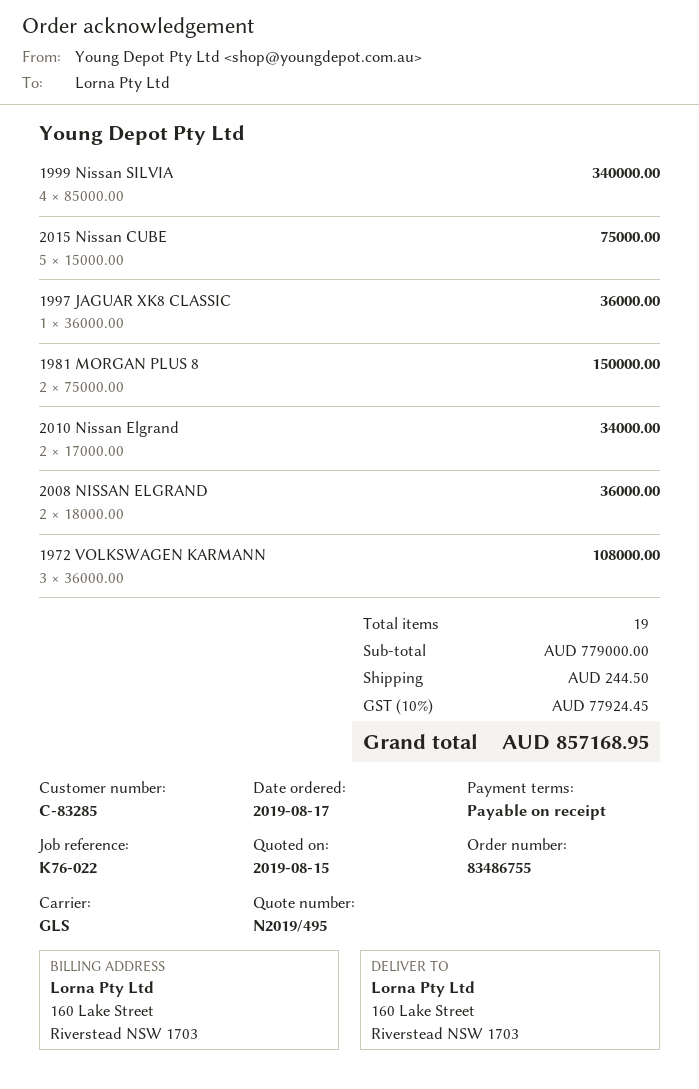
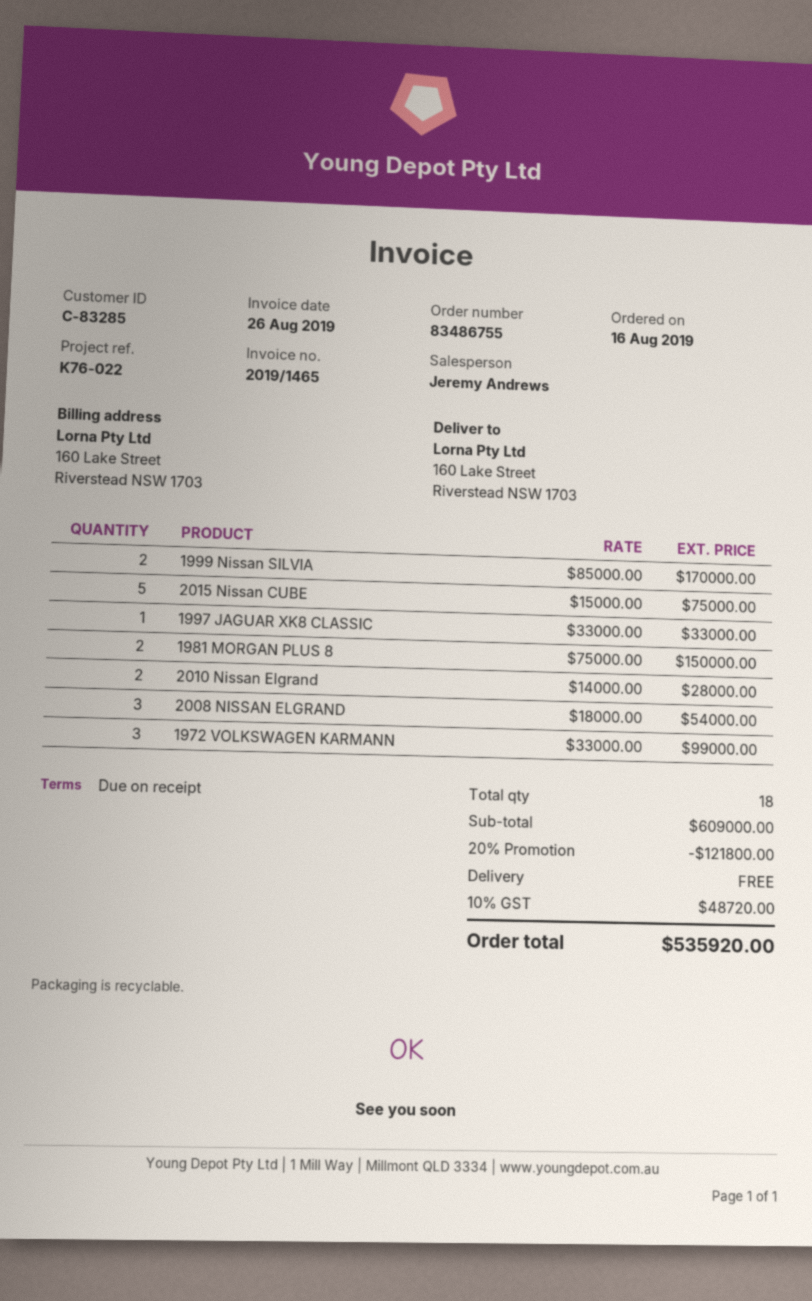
order date: 2019-08-17 -> 2019-08-16
1999 Nissan SILVIA: 4 x 85000.00 = 340000.00 -> 2 x 85000.00 = 170000.00
1997 JAGUAR XK8 CLASSIC: 1 x 36000.00 = 36000.00 -> 1 x 33000.00 = 33000.00
2010 Nissan Elgrand: 2 x 17000.00 = 34000.00 -> 2 x 14000.00 = 28000.00
2008 NISSAN ELGRAND: 2 x 18000.00 = 36000.00 -> 3 x 18000.00 = 54000.00
1972 VOLKSWAGEN KARMANN: 3 x 36000.00 = 108000.00 -> 3 x 33000.00 = 99000.00
total quantity: 19 -> 18
subtotal: 779000.00 -> 609000.00
discount: none -> 20% = 121800.00
shipping: 244.50 -> 0.00
tax: 10% = 77924.45 -> 10% = 48720.00
total: 857168.95 -> 535920.00

